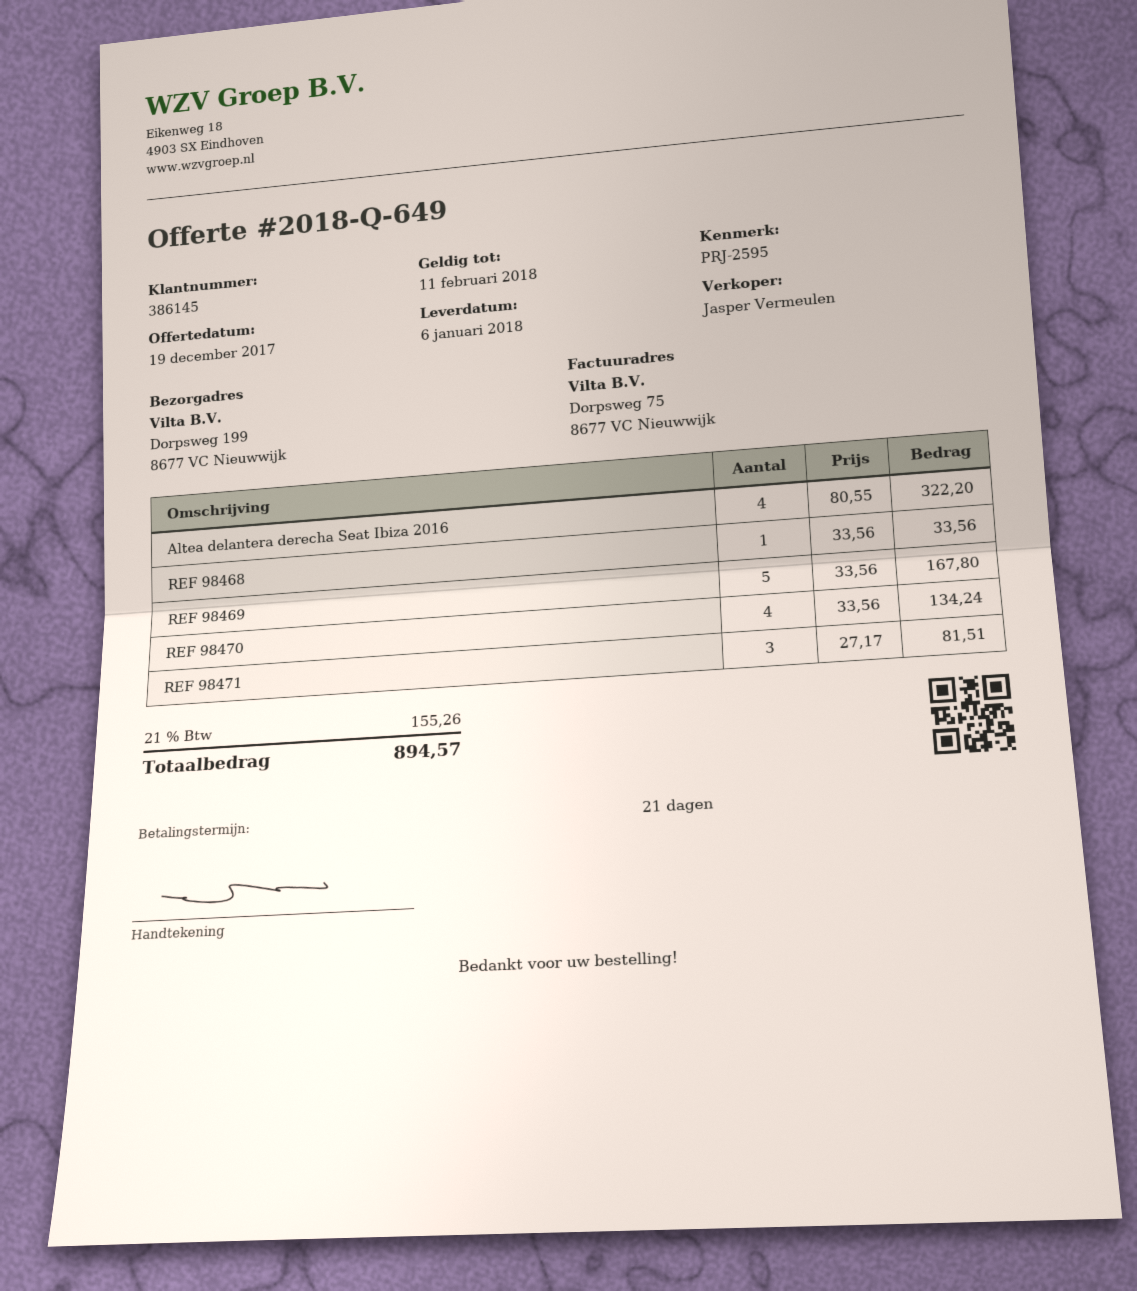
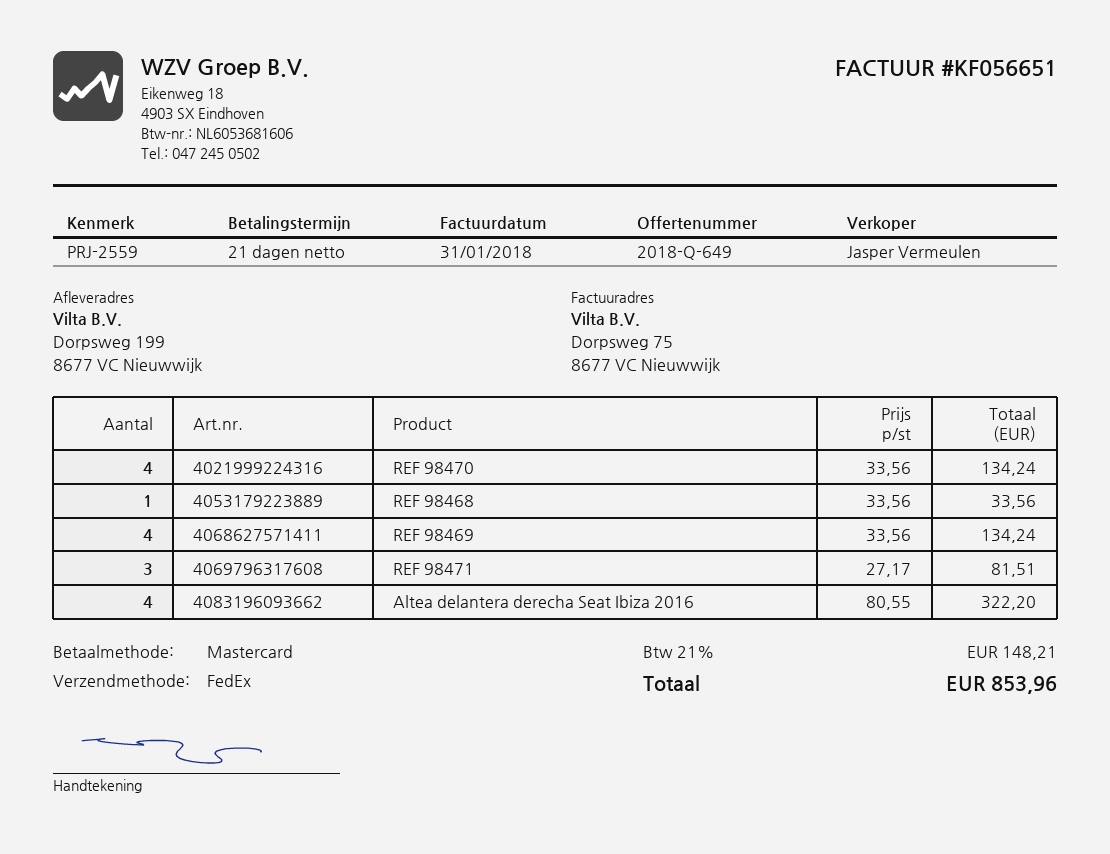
reference: PRJ-2595 -> PRJ-2559
REF 98469: 5 x 33.56 = 167.80 -> 4 x 33.56 = 134.24
tax: 21% = 155.26 -> 21% = 148.21
total: 894.57 -> 853.96

